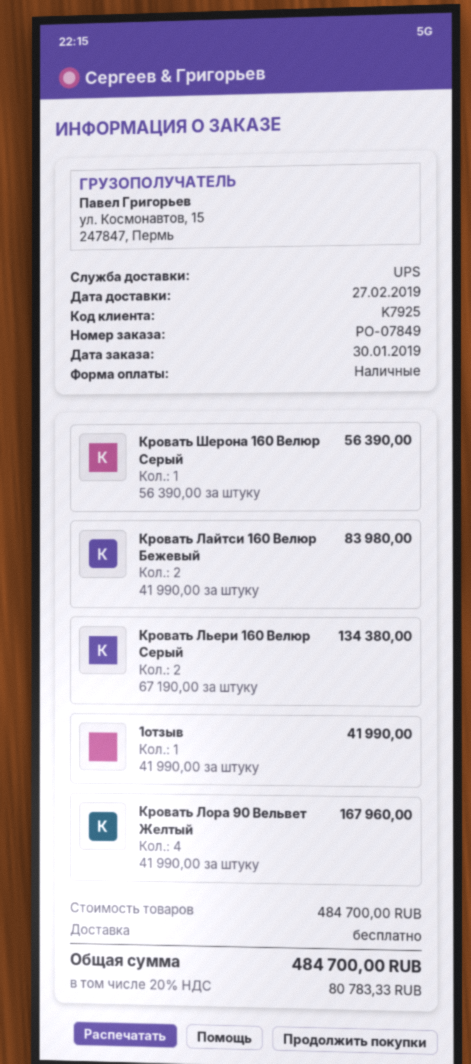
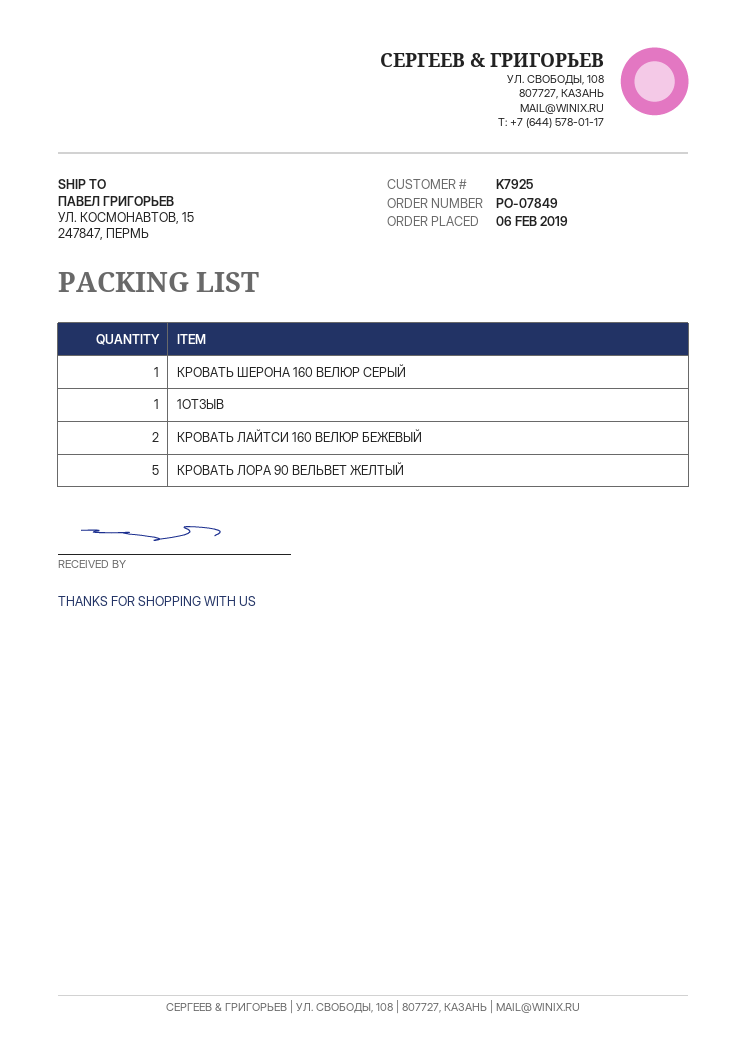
order date: 2019-01-30 -> 2019-02-06
Кровать Льери 160 Велюр Серый: 2 -> none
Кровать Лора 90 Вельвет Желтый: 4 -> 5

